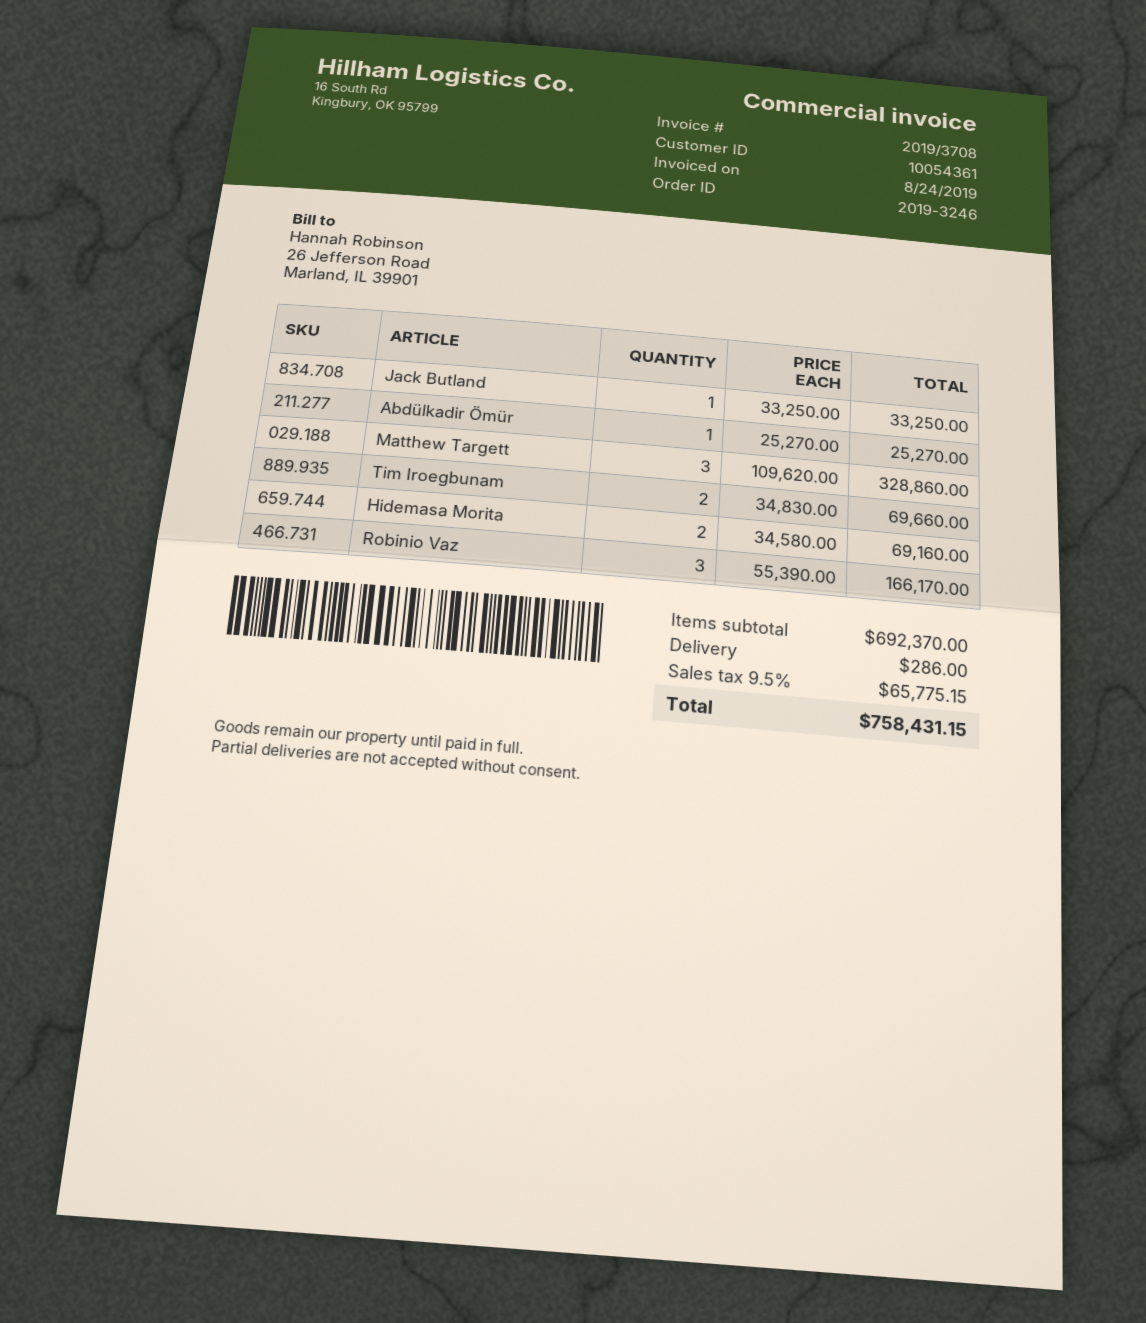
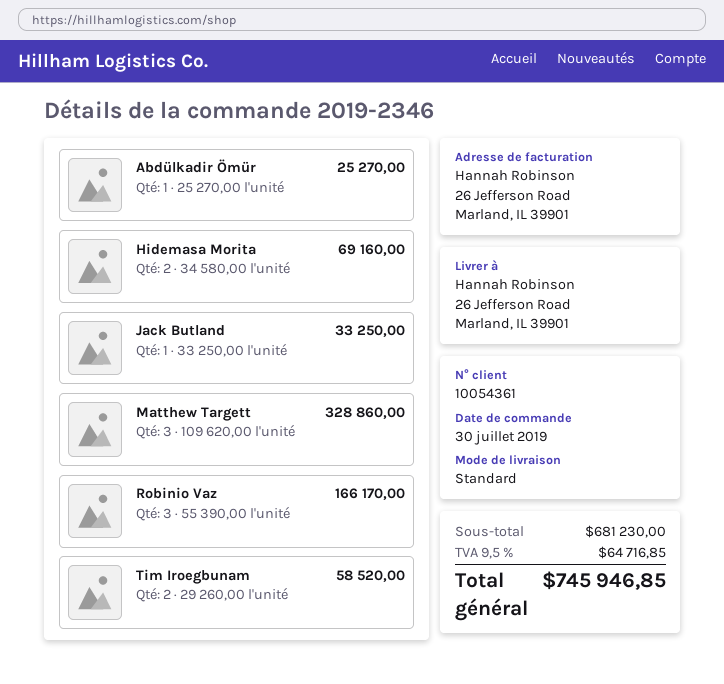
order number: 2019-3246 -> 2019-2346
Tim Iroegbunam: 2 x 34830.00 = 69660.00 -> 2 x 29260.00 = 58520.00
subtotal: 692370.00 -> 681230.00
shipping: 286.00 -> none
tax: 9.5% = 65775.15 -> 9.5% = 64716.85
total: 758431.15 -> 745946.85

